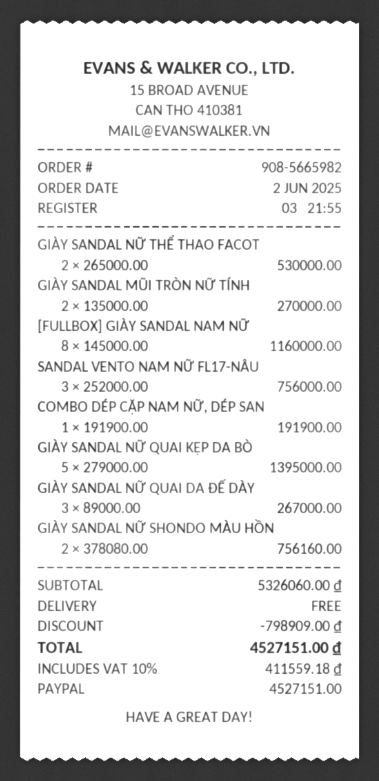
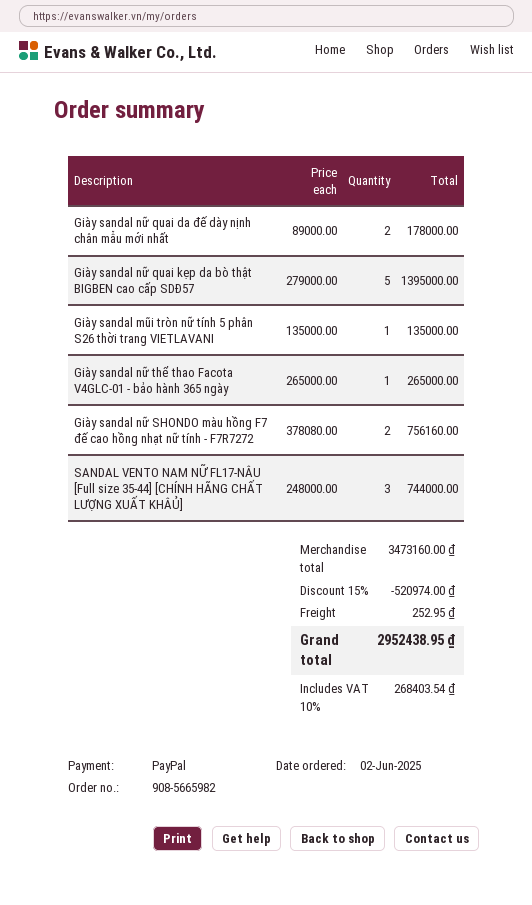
GIÀY SANDAL NỮ THỂ THAO FACOT: 2 x 265000.00 = 530000.00 -> 1 x 265000.00 = 265000.00
GIÀY SANDAL MŨI TRÒN NỮ TÍNH: 2 x 135000.00 = 270000.00 -> 1 x 135000.00 = 135000.00
[FULLBOX] GIÀY SANDAL NAM NỮ: 8 x 145000.00 = 1160000.00 -> none
SANDAL VENTO NAM NỮ FL17-NÂU: 3 x 252000.00 = 756000.00 -> 3 x 248000.00 = 744000.00
COMBO DÉP CẶP NAM NỮ, DÉP SAN: 1 x 191900.00 = 191900.00 -> none
GIÀY SANDAL NỮ QUAI DA ĐẾ DÀY: 3 x 89000.00 = 267000.00 -> 2 x 89000.00 = 178000.00
subtotal: 5326060.00 -> 3473160.00
discount: 798909.00 -> 520974.00
shipping: 0.00 -> 252.95
tax: 10% = 411559.18 -> 10% = 268403.54
total: 4527151.00 -> 2952438.95

